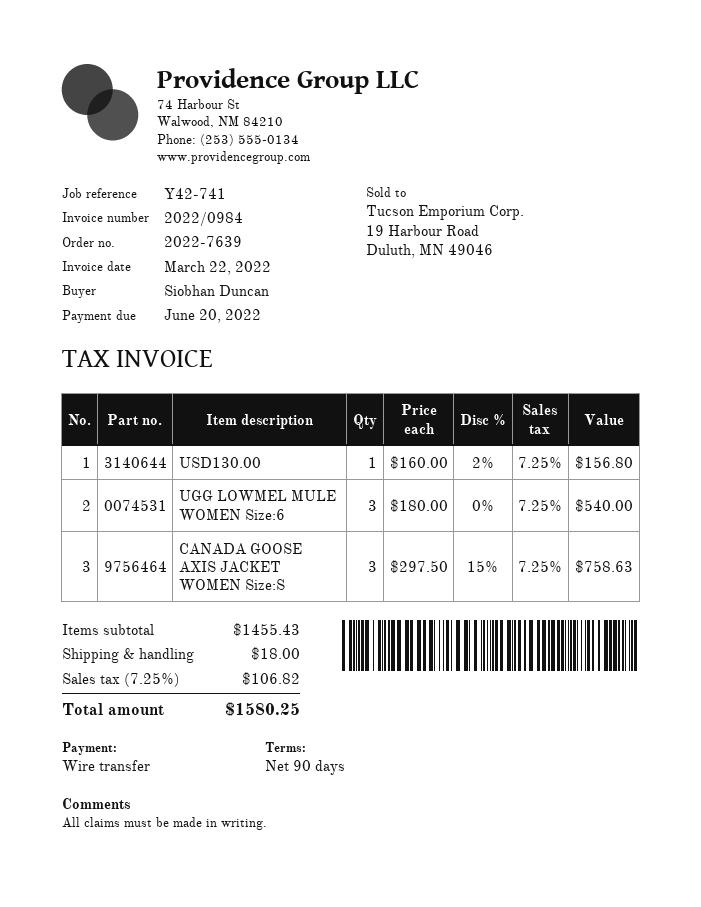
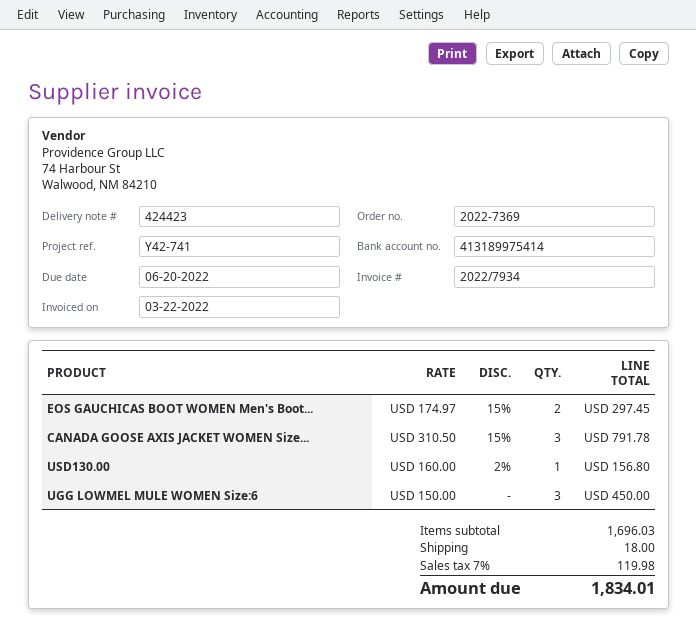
order number: 2022-7639 -> 2022-7369
invoice number: 2022/0984 -> 2022/7934
UGG LOWMEL MULE WOMEN Size:6: 3 x 180.00 = 540.00 -> 3 x 150.00 = 450.00
CANADA GOOSE AXIS JACKET WOMEN Size:S: 3 x 297.50 - 15% = 758.63 -> 3 x 310.50 - 15% = 791.78
EOS GAUCHICAS BOOT WOMEN Men's Boot...: none -> 2 x 174.97 - 15% = 297.45
subtotal: 1455.43 -> 1696.03
tax: 7.25% = 106.82 -> 7% = 119.98
total: 1580.25 -> 1834.01

